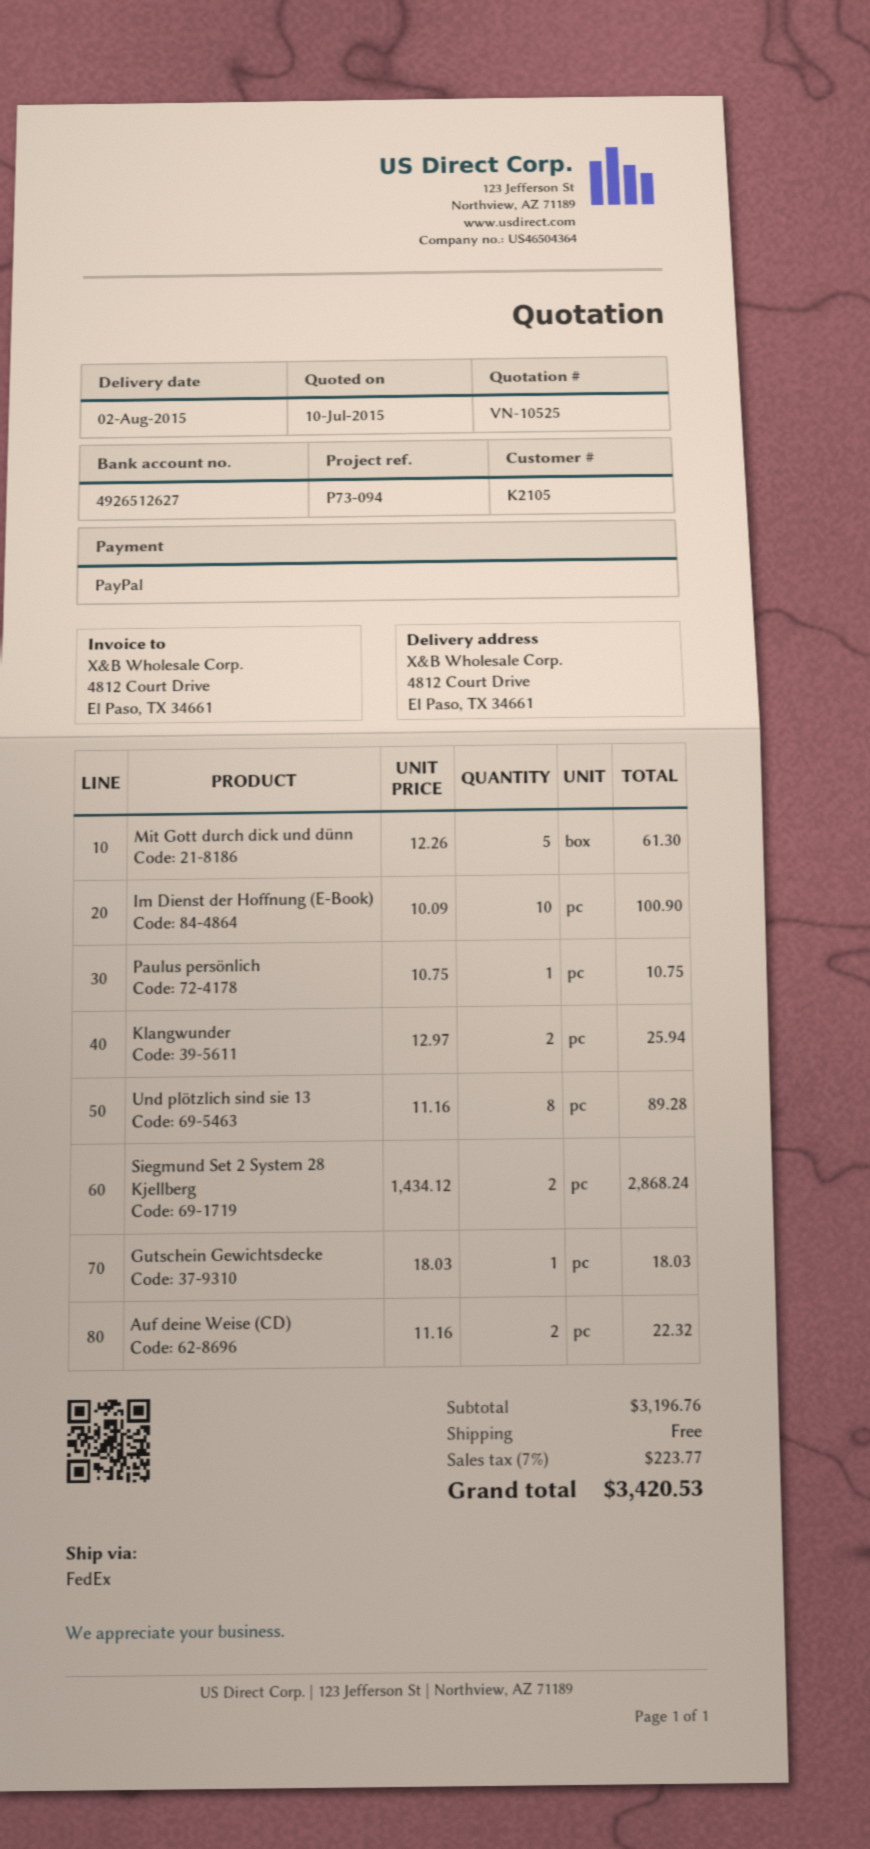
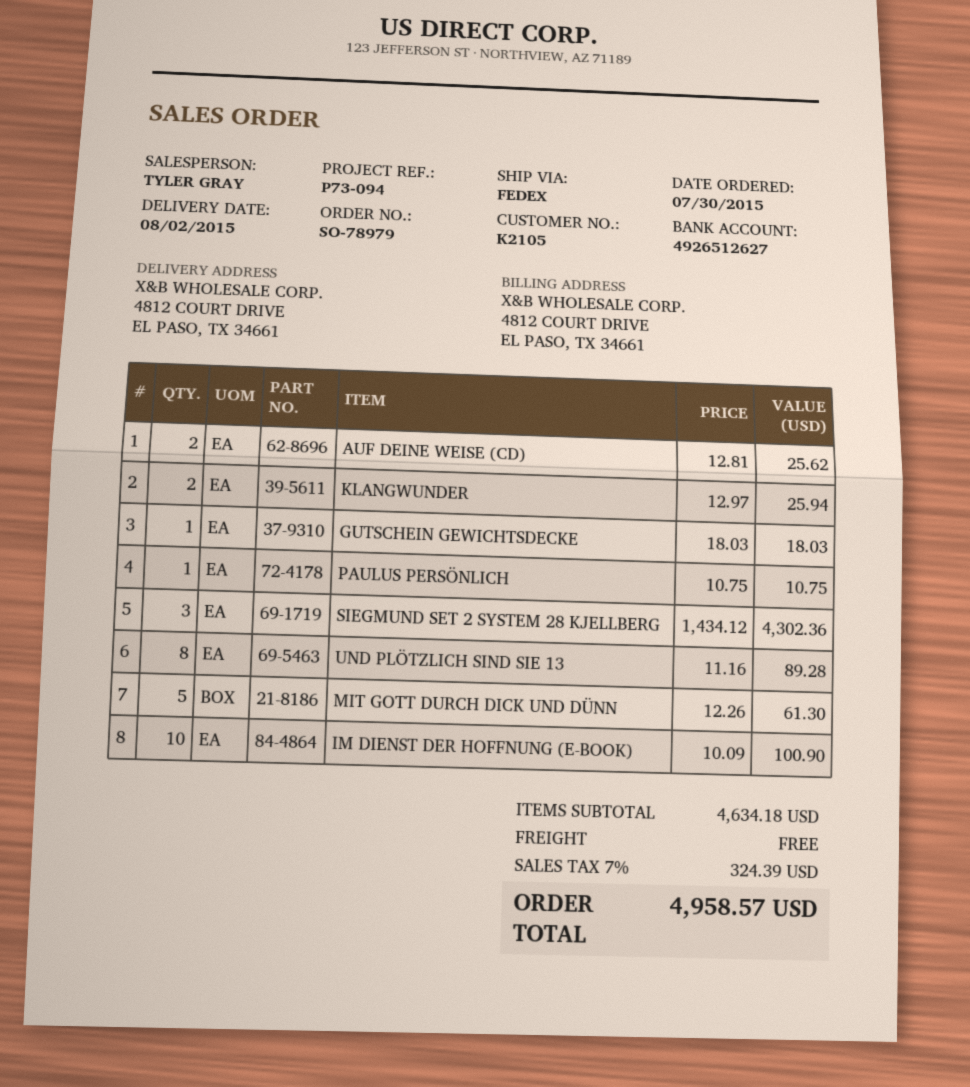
Siegmund Set 2 System 28 Kjellberg: 2 x 1434.12 = 2868.24 -> 3 x 1434.12 = 4302.36
Auf deine Weise (CD): 2 x 11.16 = 22.32 -> 2 x 12.81 = 25.62
subtotal: 3196.76 -> 4634.18
tax: 7% = 223.77 -> 7% = 324.39
total: 3420.53 -> 4958.57

